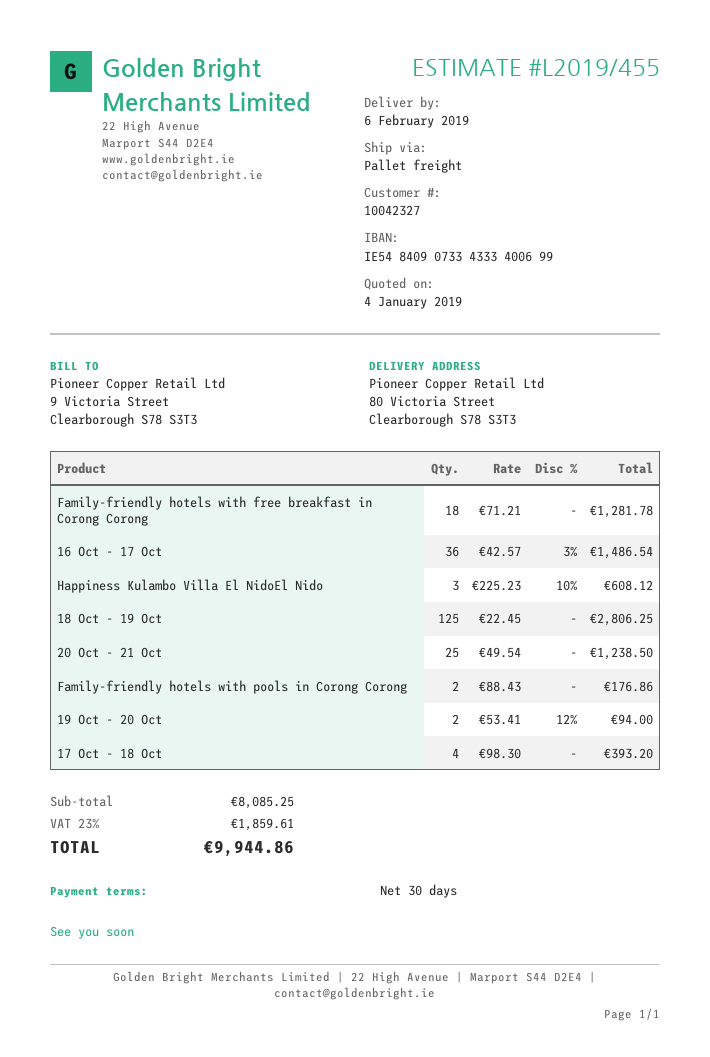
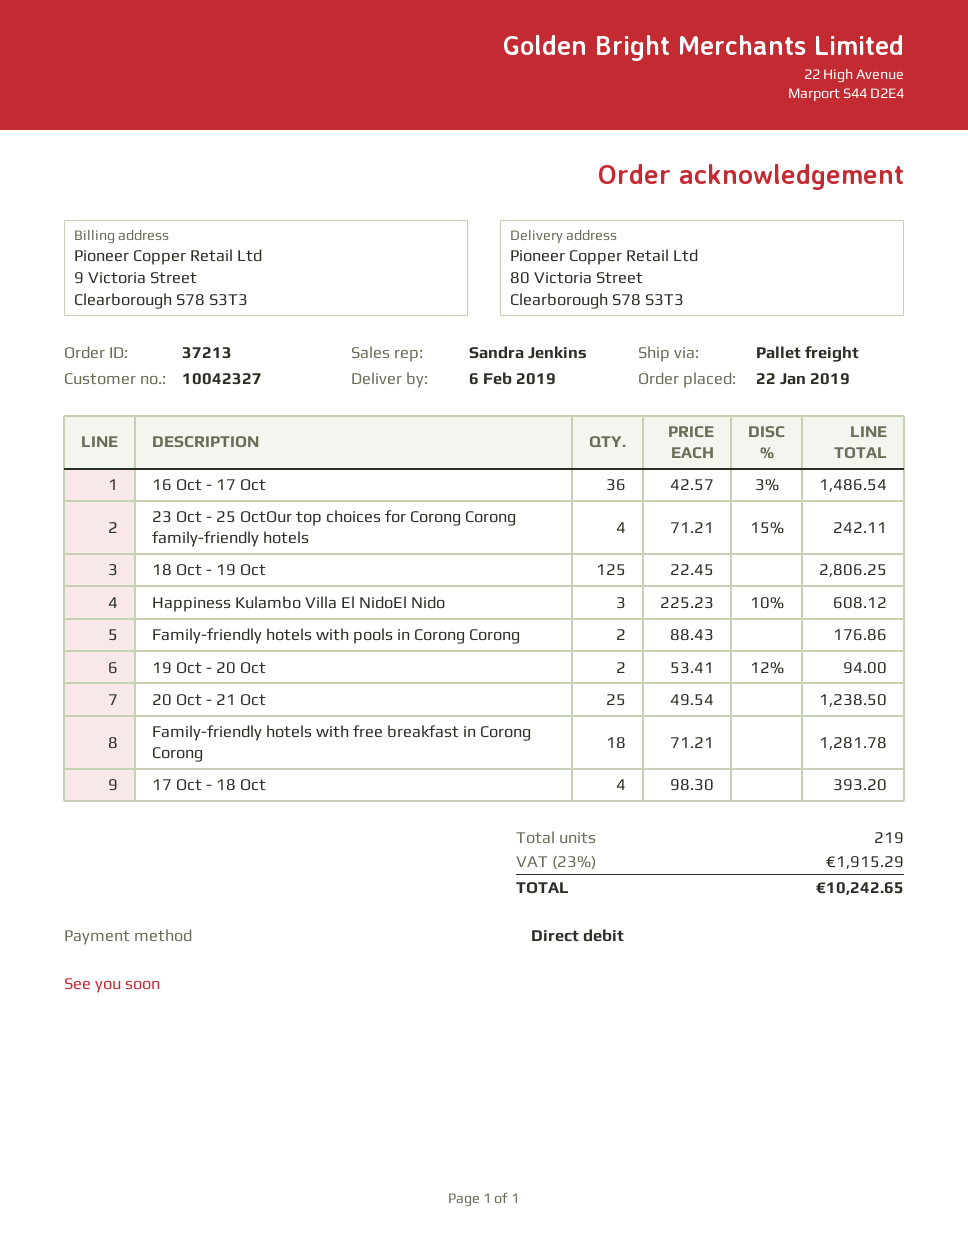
23 Oct - 25 OctOur top choices for Corong Corong family-friendly hotels: none -> 4 x 71.21 - 15% = 242.11
tax: 23% = 1859.61 -> 23% = 1915.29
total: 9944.86 -> 10242.65

